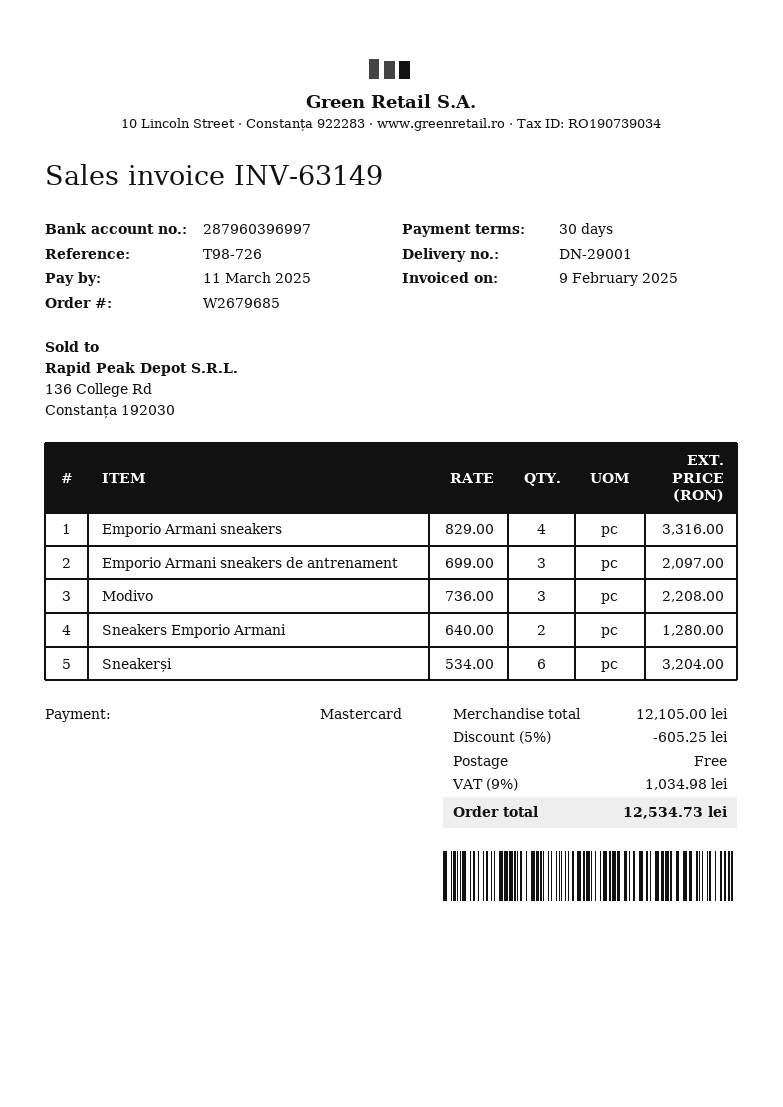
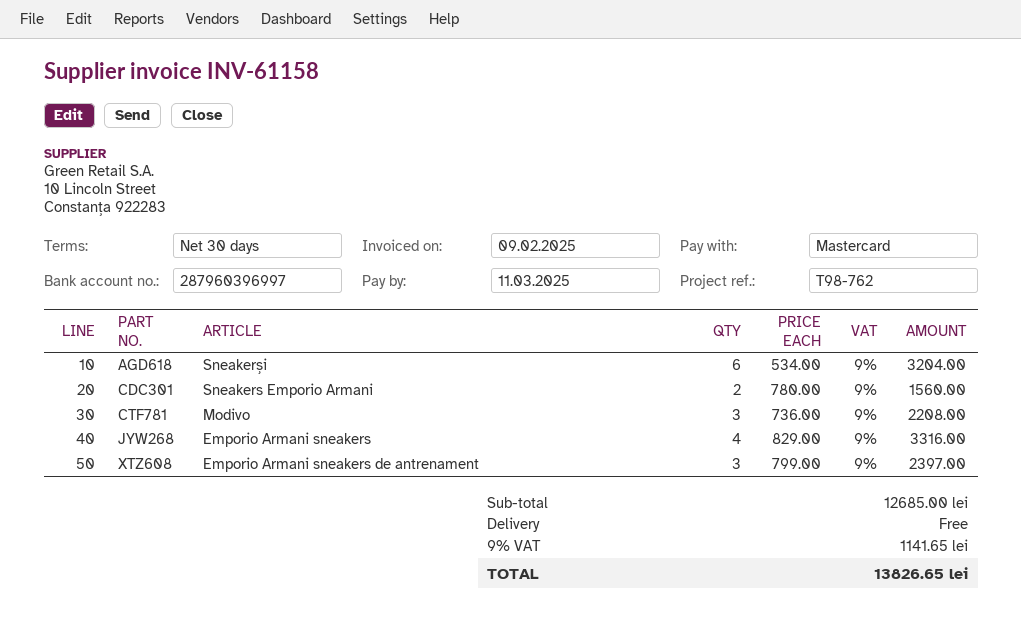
invoice number: INV-63149 -> INV-61158
reference: T98-726 -> T98-762
Emporio Armani sneakers de antrenament: 3 x 699.00 = 2097.00 -> 3 x 799.00 = 2397.00
Sneakers Emporio Armani: 2 x 640.00 = 1280.00 -> 2 x 780.00 = 1560.00
subtotal: 12105.00 -> 12685.00
discount: 5% = 605.25 -> none
tax: 9% = 1034.98 -> 9% = 1141.65
total: 12534.73 -> 13826.65

